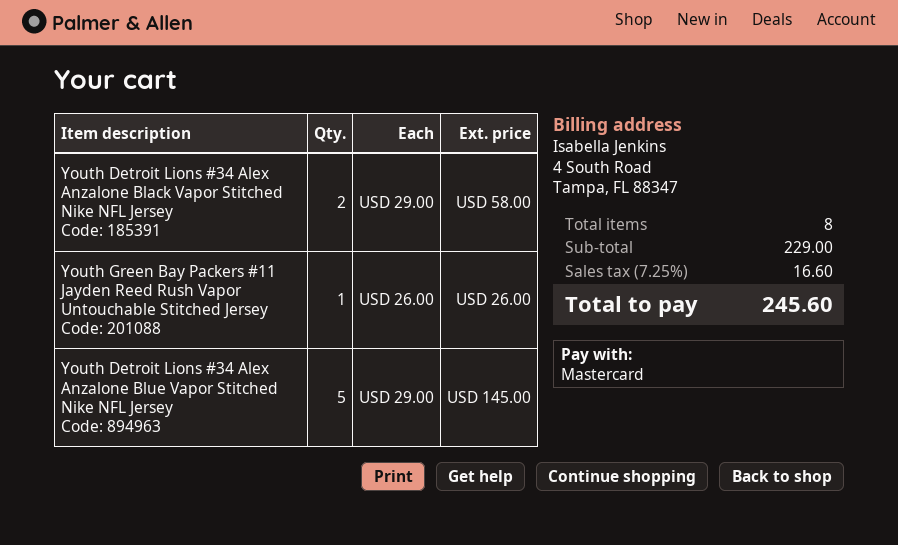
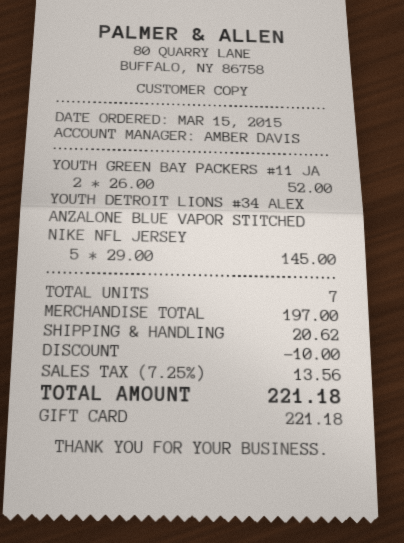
payment method: Mastercard -> gift card
Youth Detroit Lions #34 Alex Anzalone Black Vapor Stitched Nike NFL Jersey: 2 x 29.00 = 58.00 -> none
Youth Green Bay Packers #11 Jayden Reed Rush Vapor Untouchable Stitched Jersey: 1 x 26.00 = 26.00 -> 2 x 26.00 = 52.00
total quantity: 8 -> 7
subtotal: 229.00 -> 197.00
discount: none -> 10.00
shipping: none -> 20.62
tax: 7.25% = 16.60 -> 7.25% = 13.56
total: 245.60 -> 221.18

